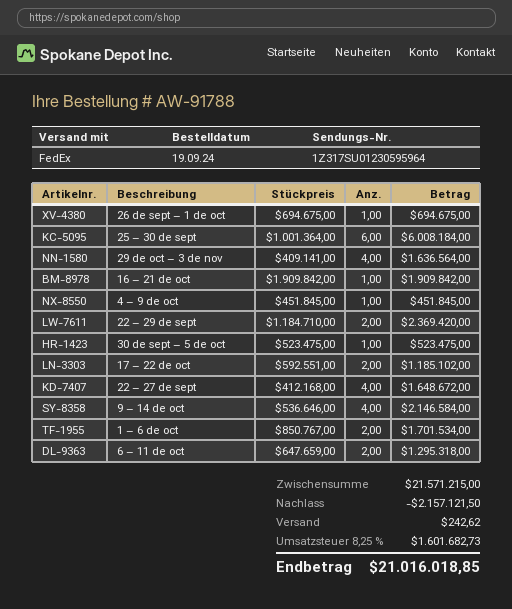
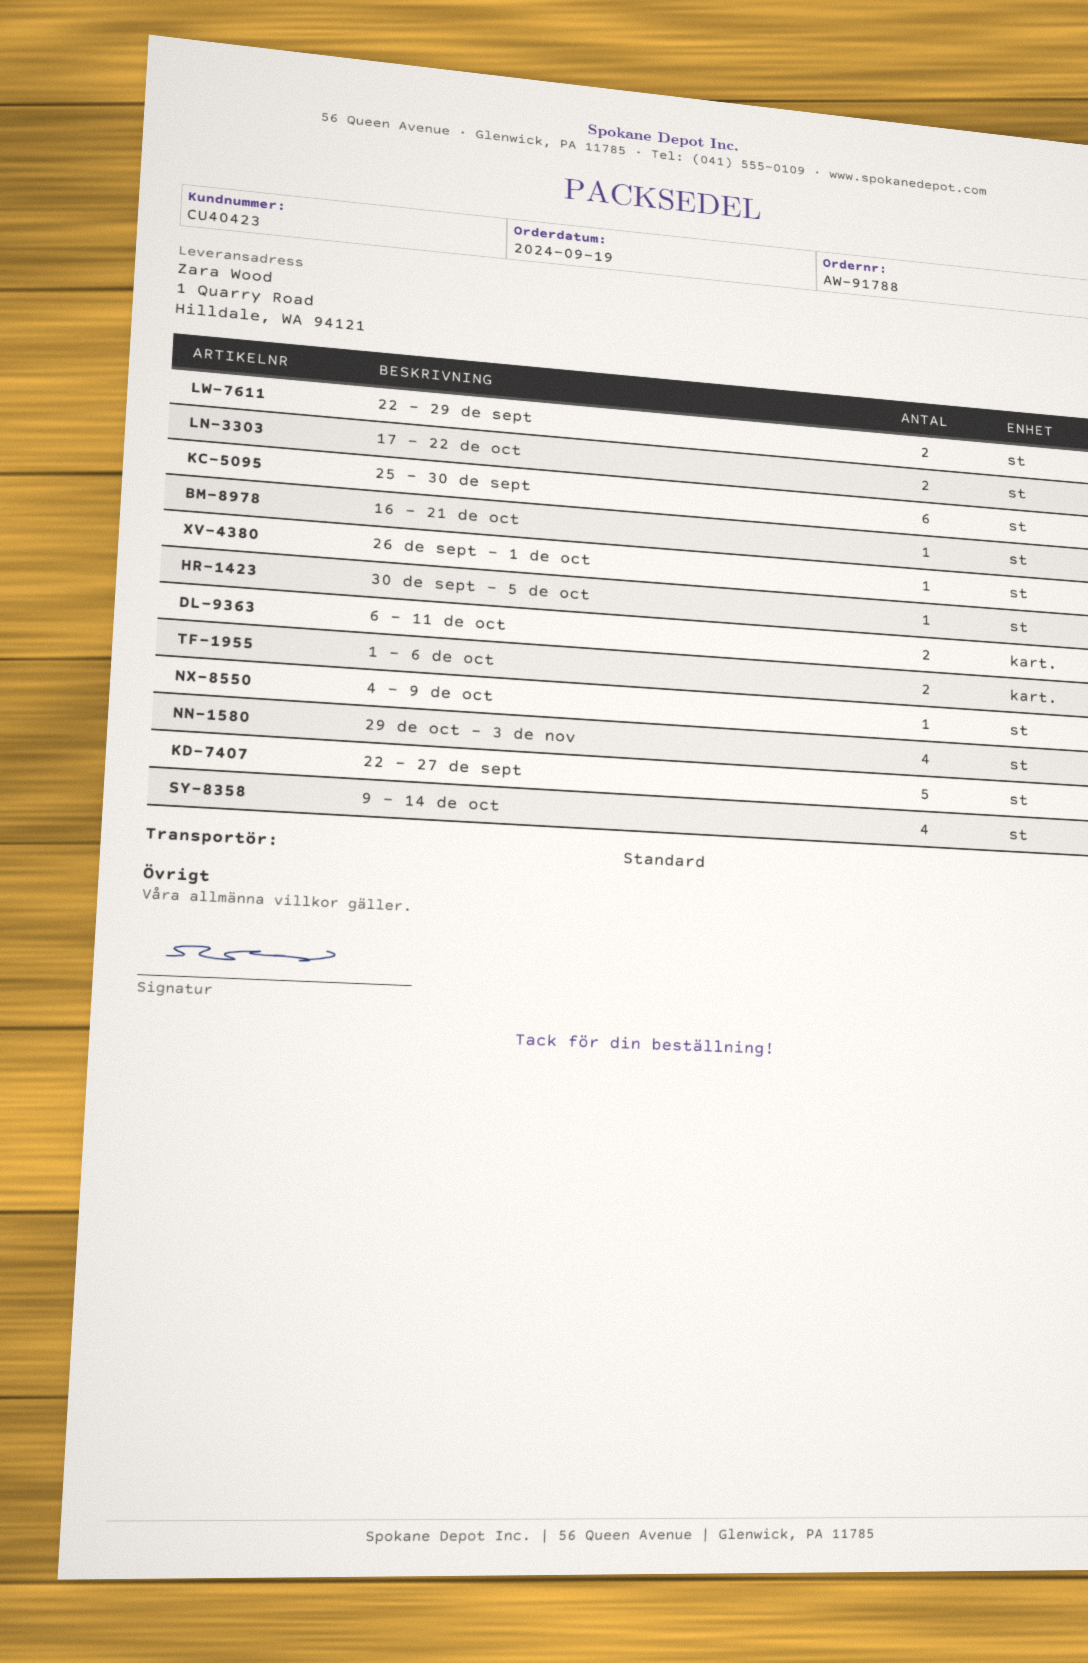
shipping method: FedEx -> standard
22 – 27 de sept: 4 -> 5

